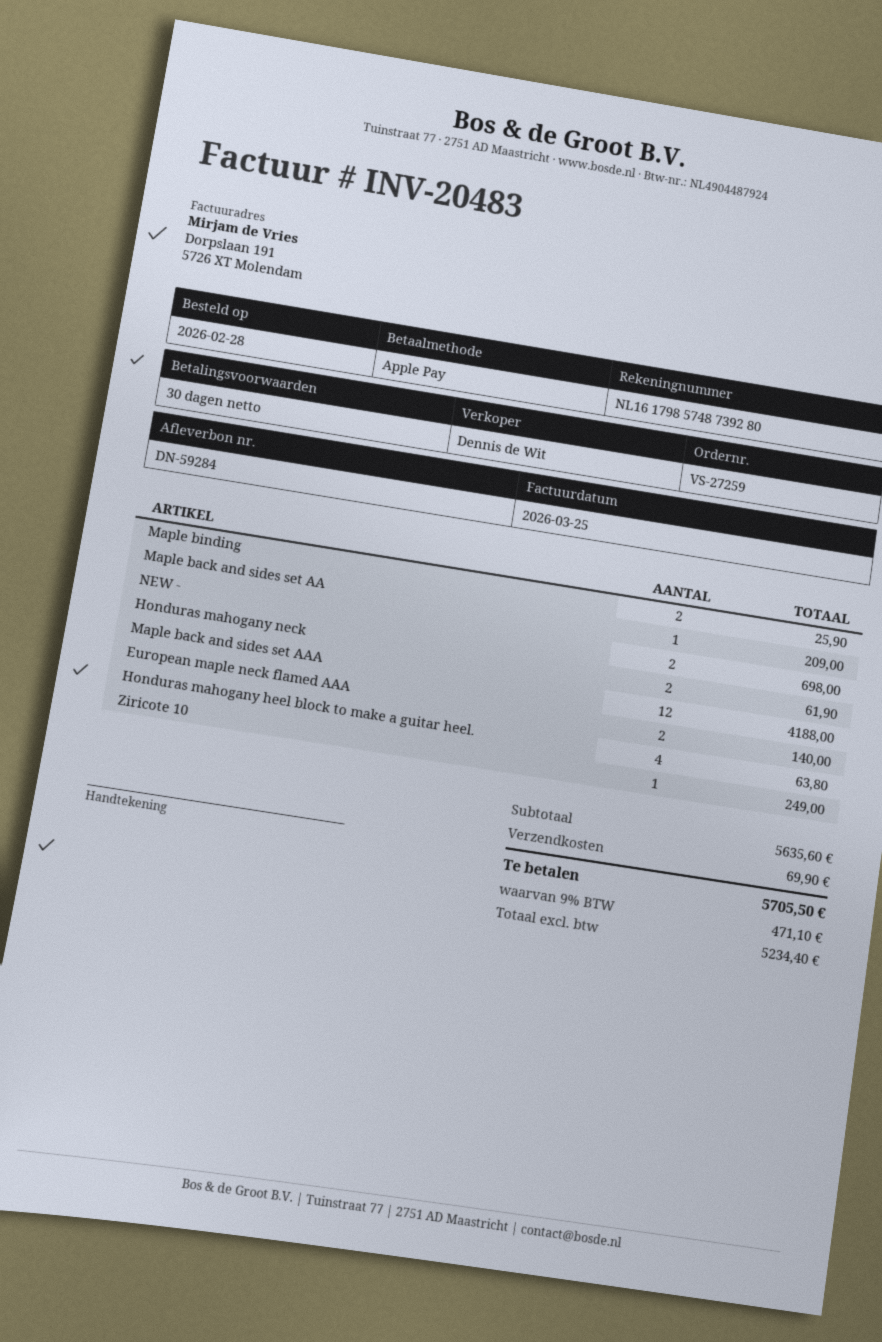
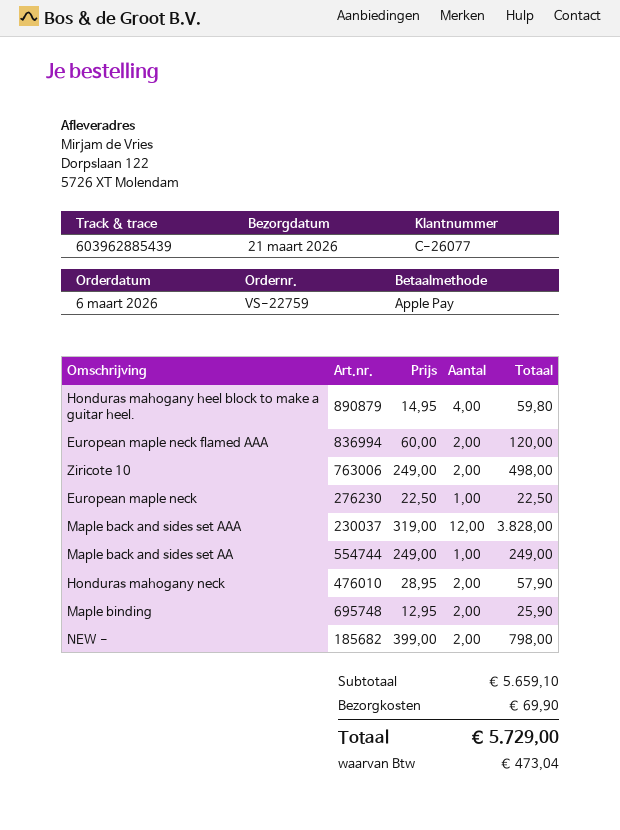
order number: VS-27259 -> VS-22759
order date: 2026-02-28 -> 2026-03-06
Maple back and sides set AA: 1 for 209.00 -> 1 for 249.00
NEW -: 2 for 698.00 -> 2 for 798.00
Honduras mahogany neck: 2 for 61.90 -> 2 for 57.90
Maple back and sides set AAA: 12 for 4188.00 -> 12 for 3828.00
European maple neck flamed AAA: 2 for 140.00 -> 2 for 120.00
Honduras mahogany heel block to make a guitar heel.: 4 for 63.80 -> 4 for 59.80
Ziricote 10: 1 for 249.00 -> 2 for 498.00
European maple neck: none -> 1 for 22.50
subtotal: 5635.60 -> 5659.10
tax: 471.10 -> 473.04
total: 5705.50 -> 5729.00

